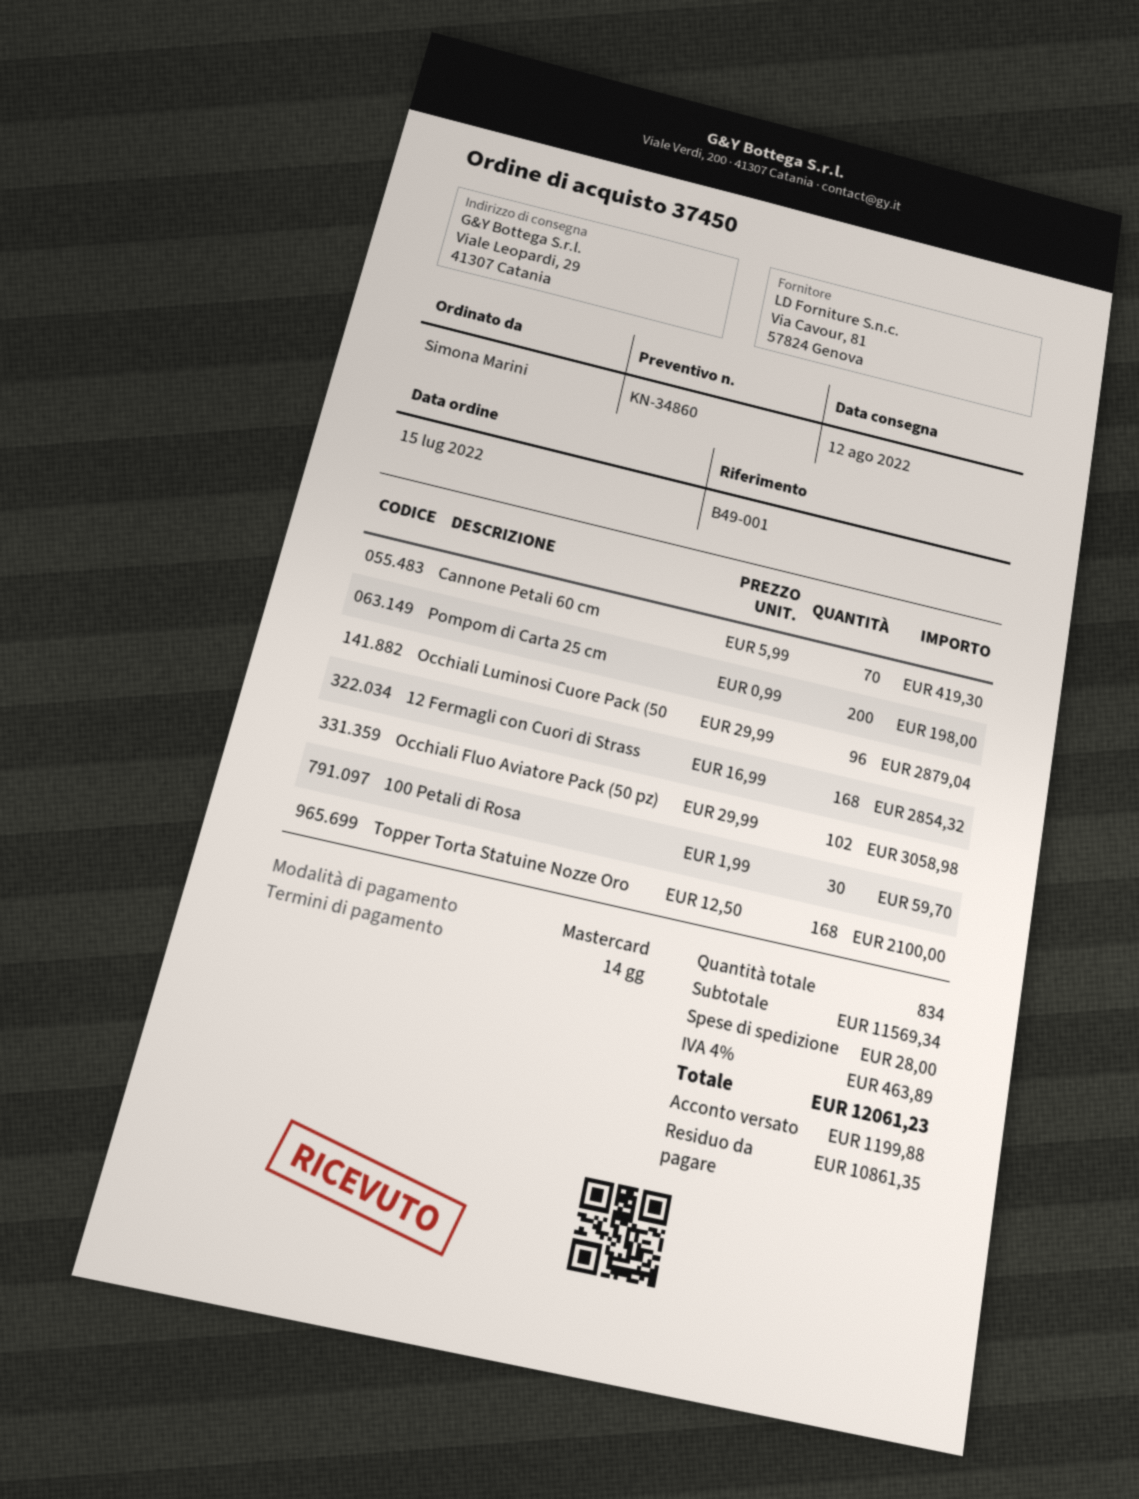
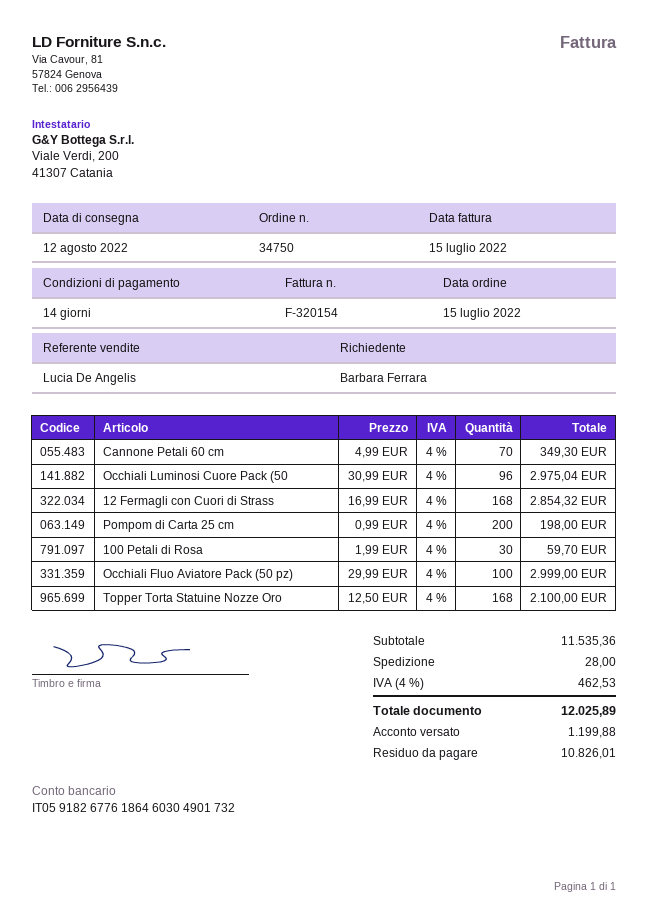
order number: 37450 -> 34750
ordered by: Simona Marini -> Barbara Ferrara
Cannone Petali 60 cm: 70 x 5.99 = 419.30 -> 70 x 4.99 = 349.30
Occhiali Luminosi Cuore Pack (50: 96 x 29.99 = 2879.04 -> 96 x 30.99 = 2975.04
Occhiali Fluo Aviatore Pack (50 pz): 102 x 29.99 = 3058.98 -> 100 x 29.99 = 2999.00
subtotal: 11569.34 -> 11535.36
tax: 4% = 463.89 -> 4% = 462.53
total: 12061.23 -> 12025.89
balance: 10861.35 -> 10826.01

